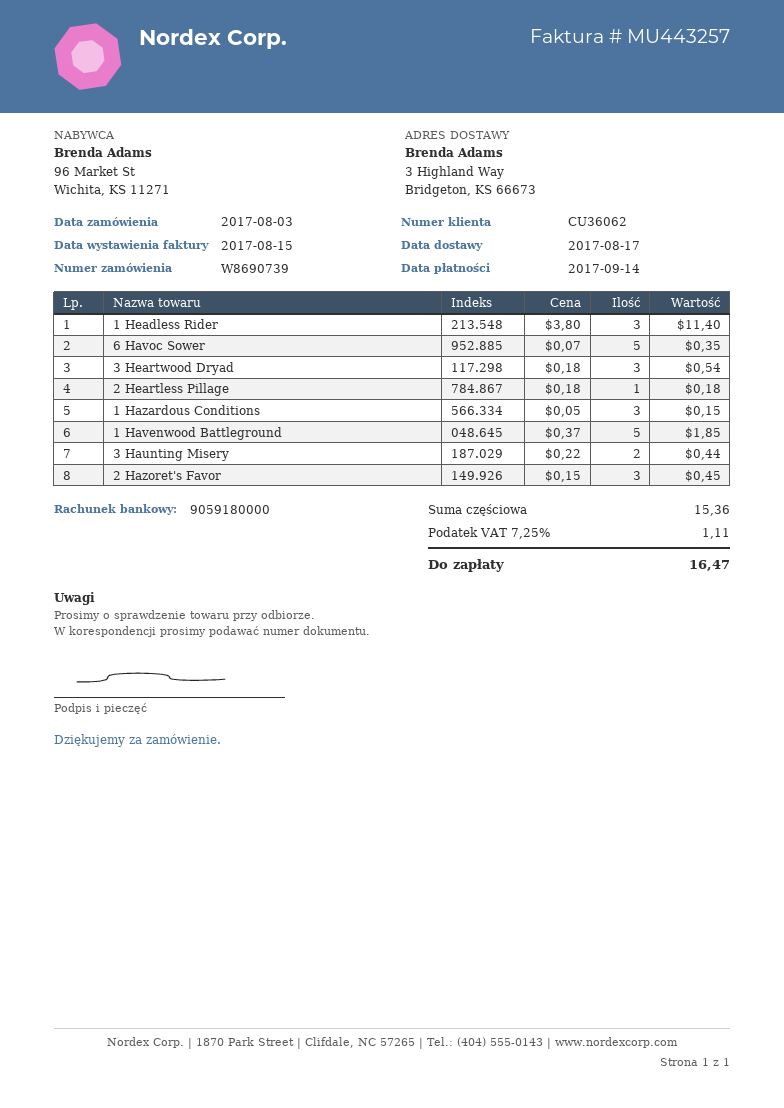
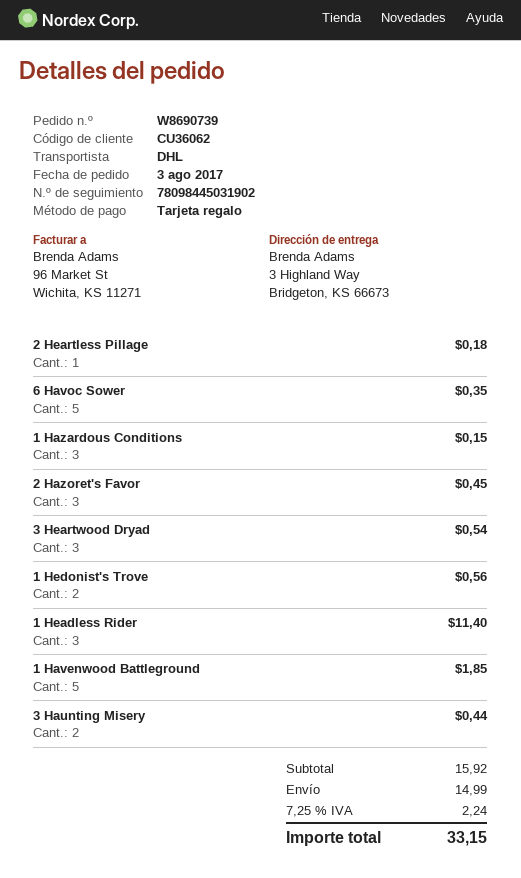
1 Hedonist's Trove: none -> 2 for 0.56
subtotal: 15.36 -> 15.92
shipping: none -> 14.99
tax: 7.25% = 1.11 -> 7.25% = 2.24
total: 16.47 -> 33.15

